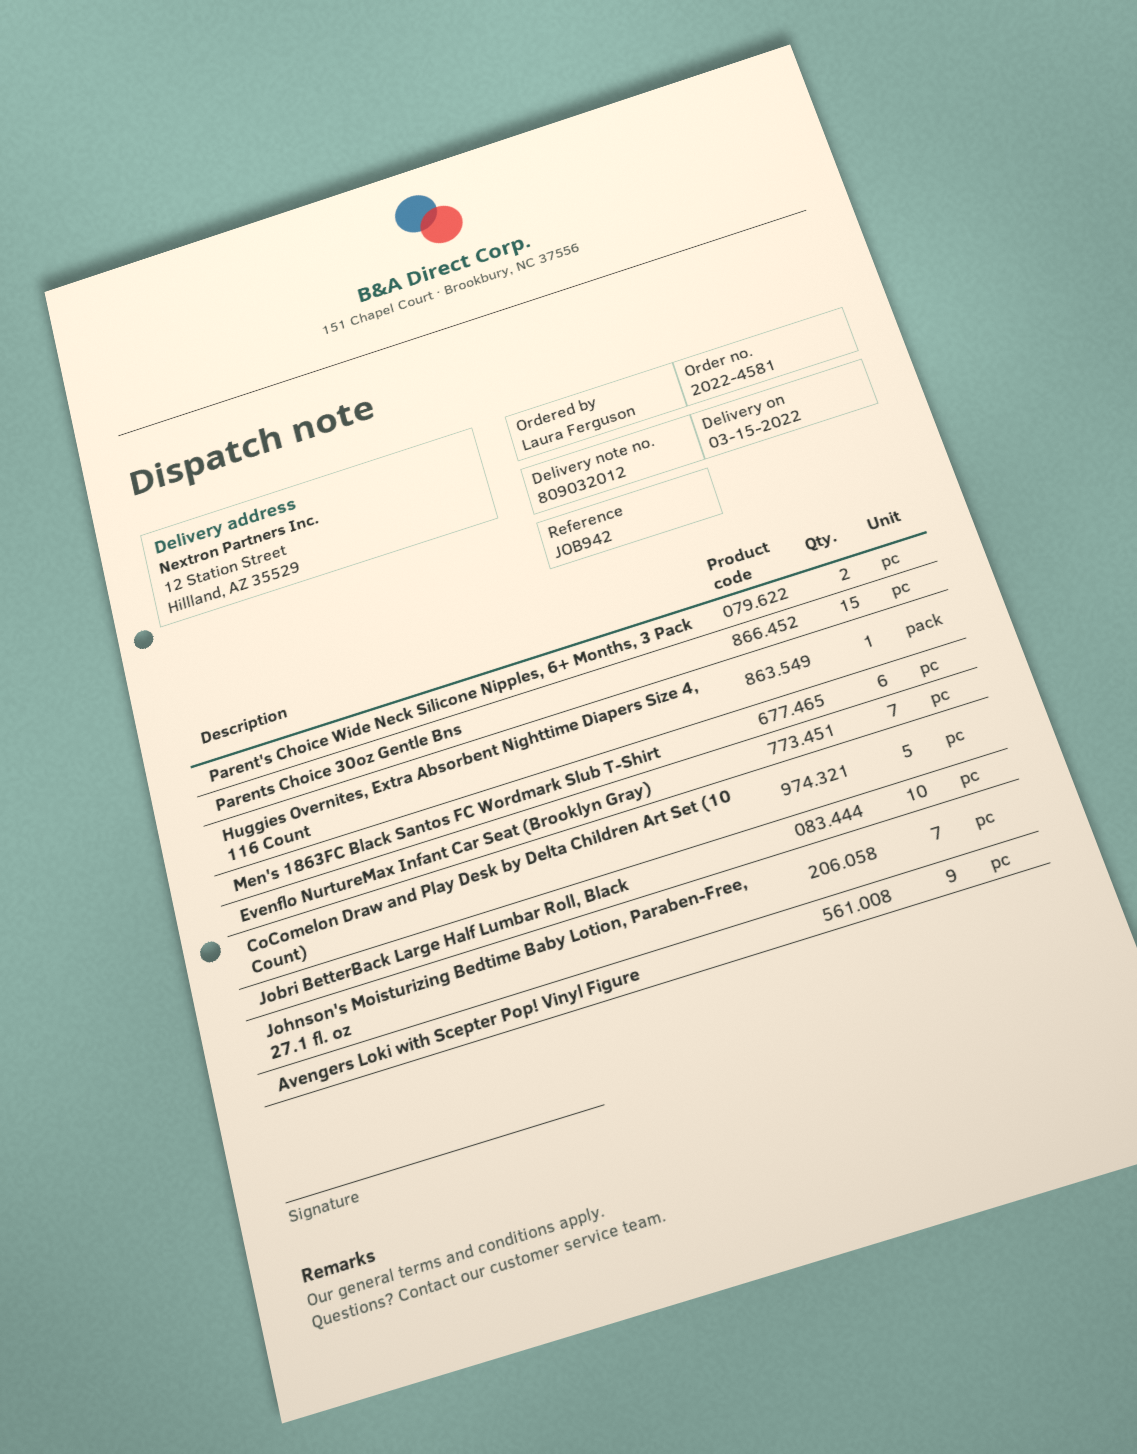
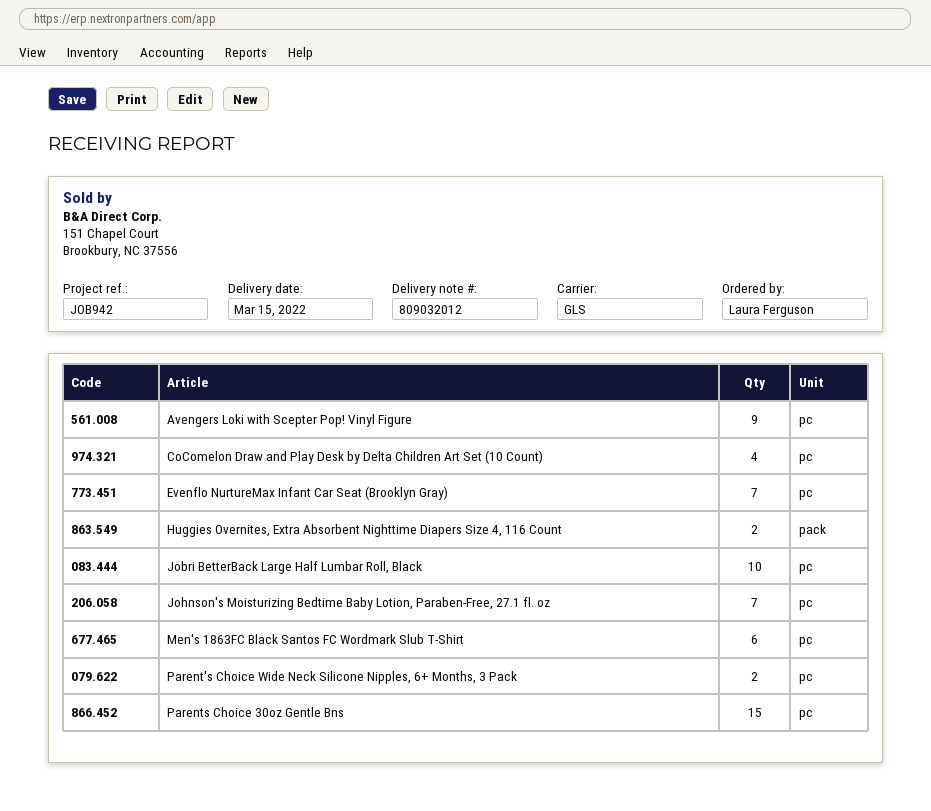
Huggies Overnites, Extra Absorbent Nighttime Diapers Size 4, 116 Count: 1 -> 2
CoComelon Draw and Play Desk by Delta Children Art Set (10 Count): 5 -> 4

